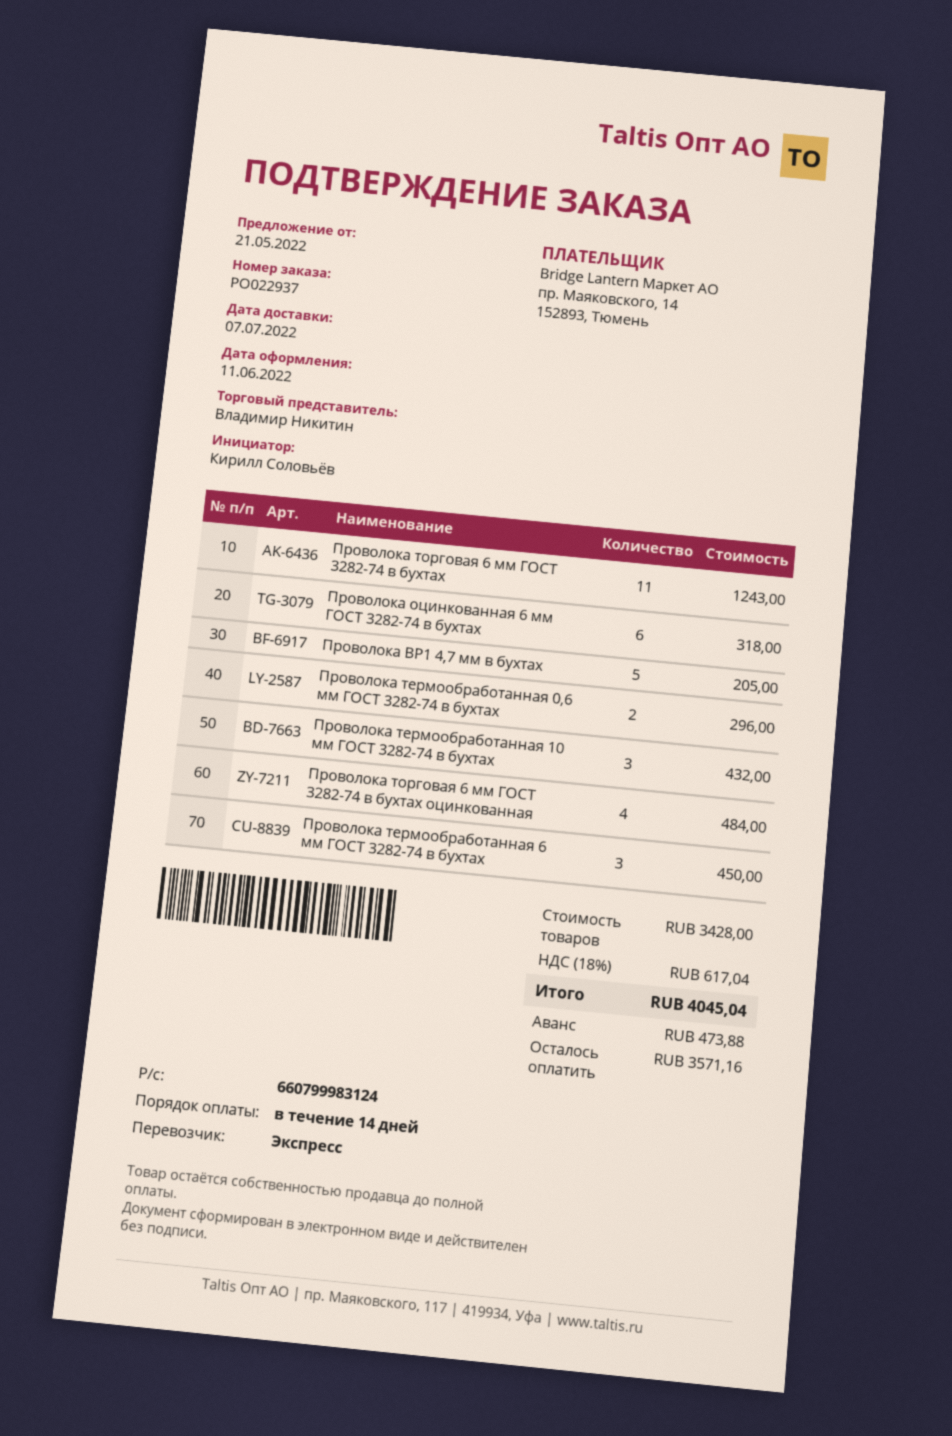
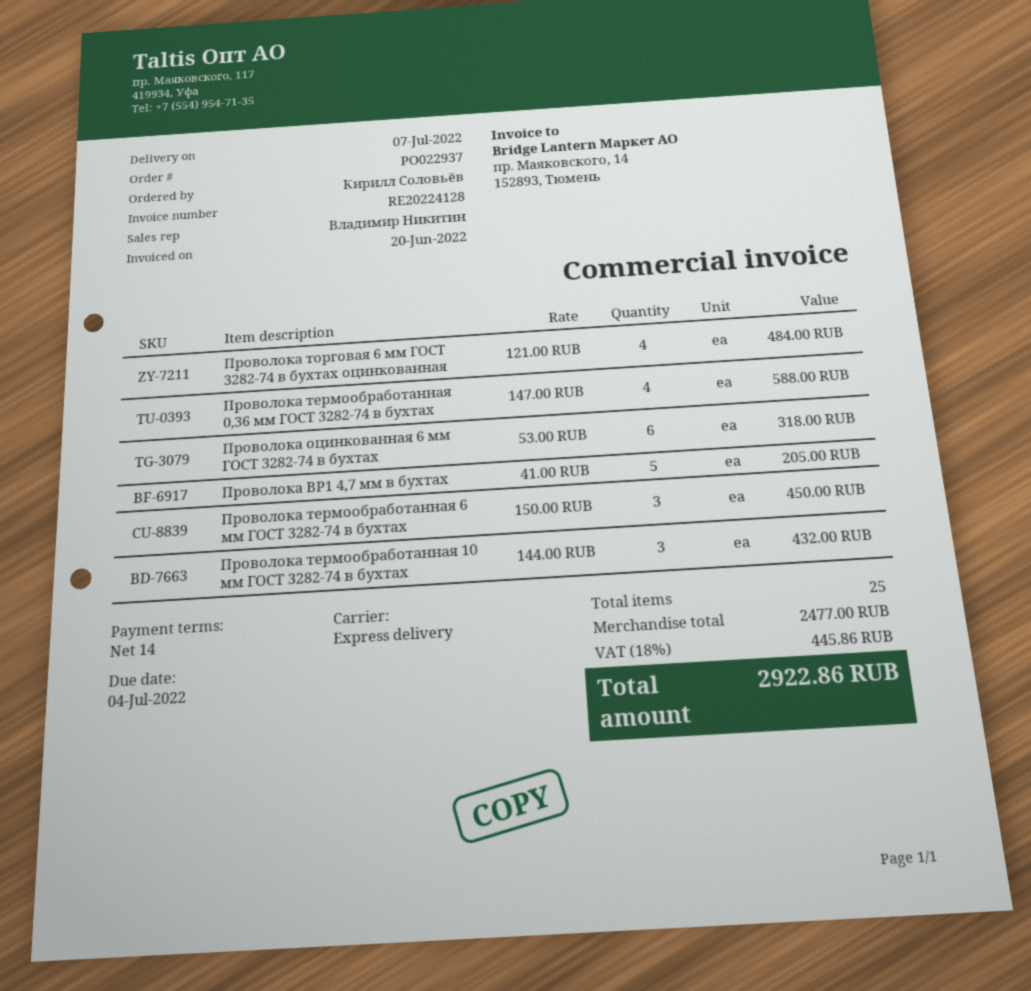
Проволока торговая 6 мм ГОСТ 3282-74 в бухтах: 11 for 1243.00 -> none
Проволока термообработанная 0,6 мм ГОСТ 3282-74 в бухтах: 2 for 296.00 -> none
Проволока термообработанная 0,36 мм ГОСТ 3282-74 в бухтах: none -> 4 for 588.00
subtotal: 3428.00 -> 2477.00
tax: 18% = 617.04 -> 18% = 445.86
total: 4045.04 -> 2922.86

